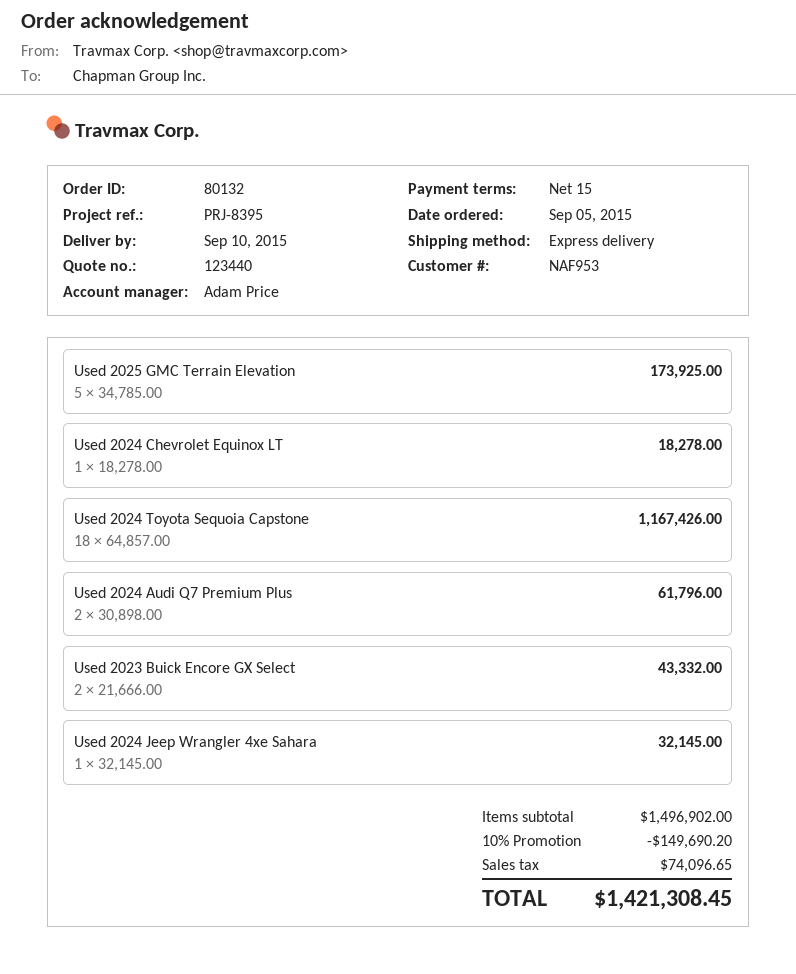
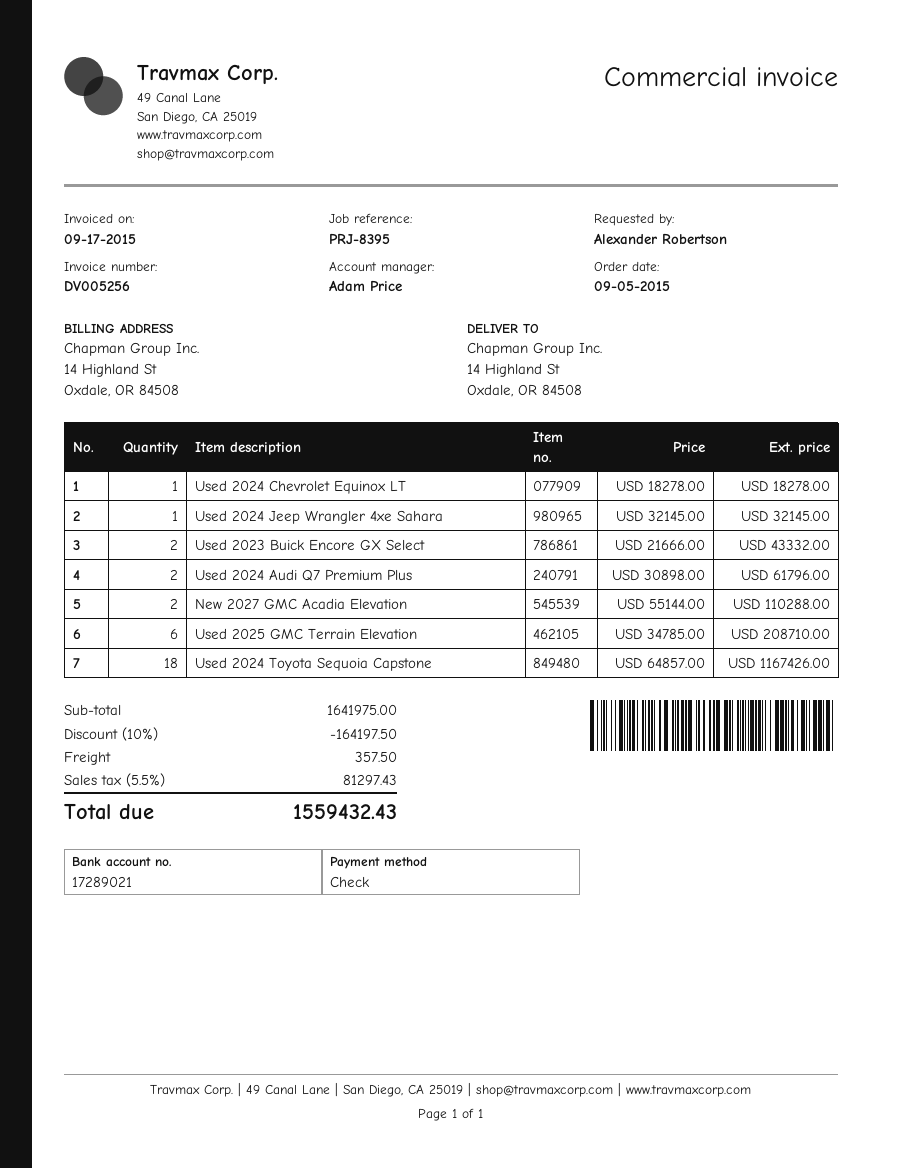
Used 2025 GMC Terrain Elevation: 5 x 34785.00 = 173925.00 -> 6 x 34785.00 = 208710.00
New 2027 GMC Acadia Elevation: none -> 2 x 55144.00 = 110288.00
subtotal: 1496902.00 -> 1641975.00
discount: 10% = 149690.20 -> 10% = 164197.50
shipping: none -> 357.50
tax: 74096.65 -> 81297.43
total: 1421308.45 -> 1559432.43

